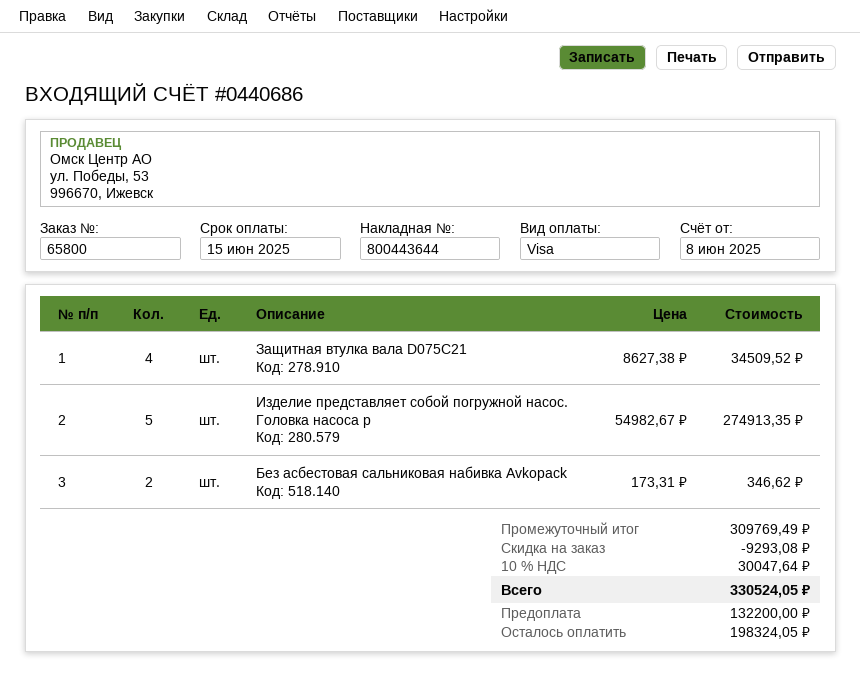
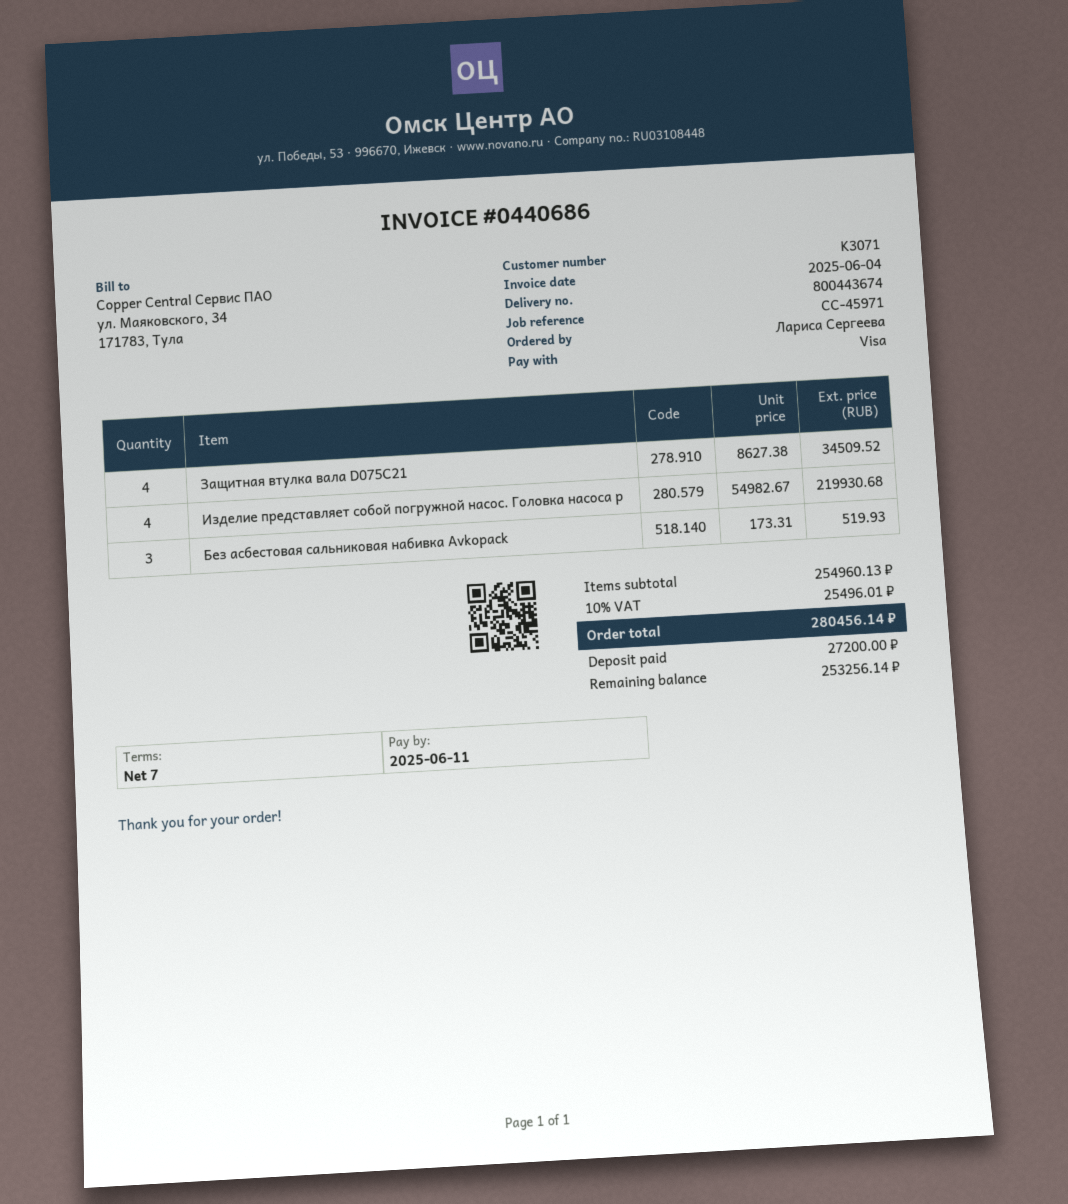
delivery note number: 800443644 -> 800443674
invoice date: 2025-06-08 -> 2025-06-04
due date: 2025-06-15 -> 2025-06-11
Изделие представляет собой погружной насос. Головка насоса р: 5 x 54982.67 = 274913.35 -> 4 x 54982.67 = 219930.68
Без асбестовая сальниковая набивка Avkopack: 2 x 173.31 = 346.62 -> 3 x 173.31 = 519.93
subtotal: 309769.49 -> 254960.13
discount: 9293.08 -> none
tax: 10% = 30047.64 -> 10% = 25496.01
total: 330524.05 -> 280456.14
deposit: 132200.00 -> 27200.00
balance: 198324.05 -> 253256.14

